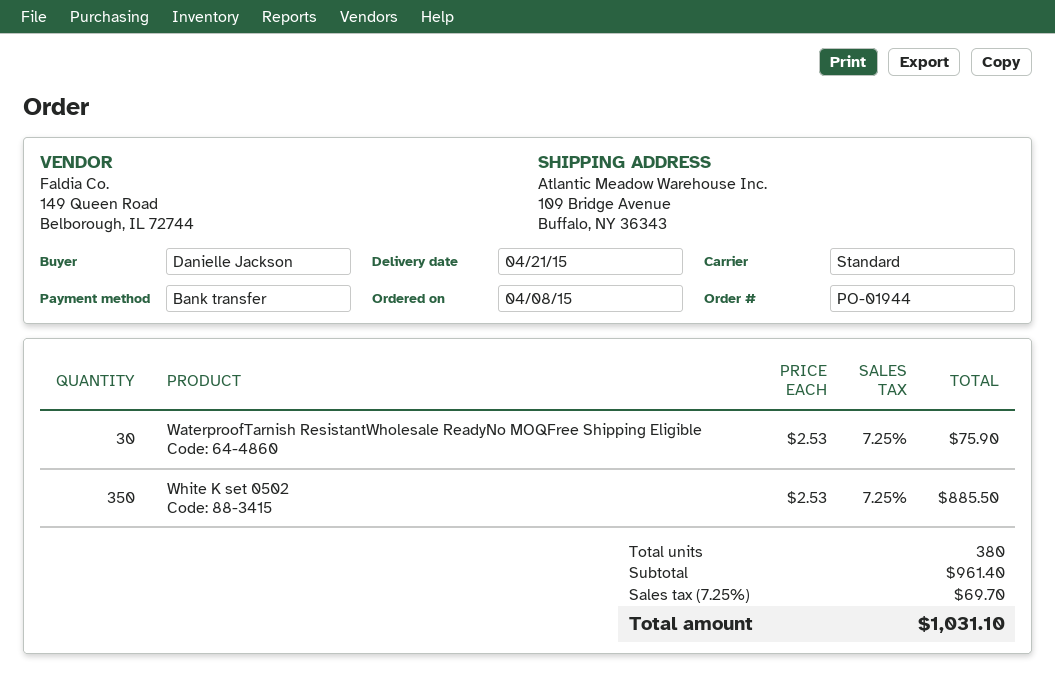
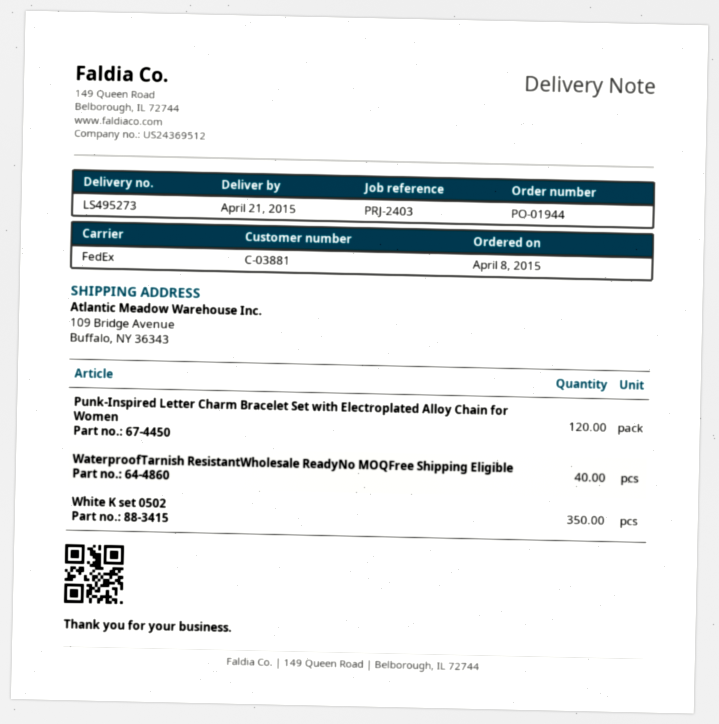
shipping method: standard -> FedEx
WaterproofTarnish ResistantWholesale ReadyNo MOQFree Shipping Eligible: 30 -> 40
Punk-Inspired Letter Charm Bracelet Set with Electroplated Alloy Chain for Women: none -> 120

